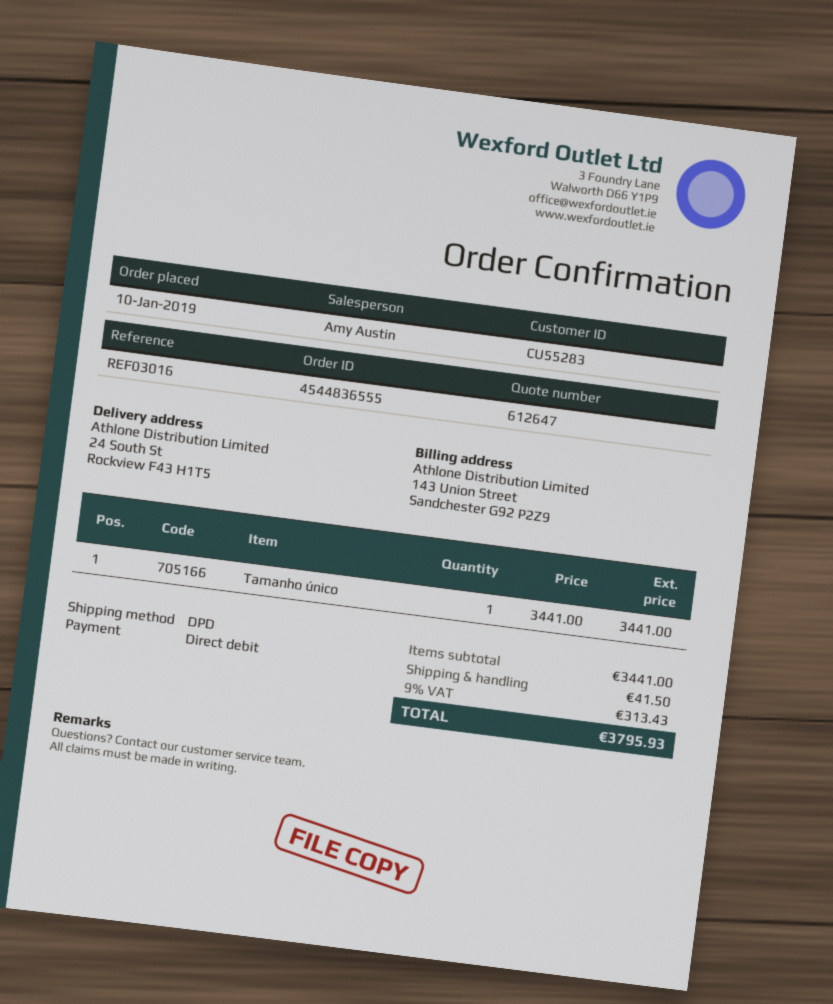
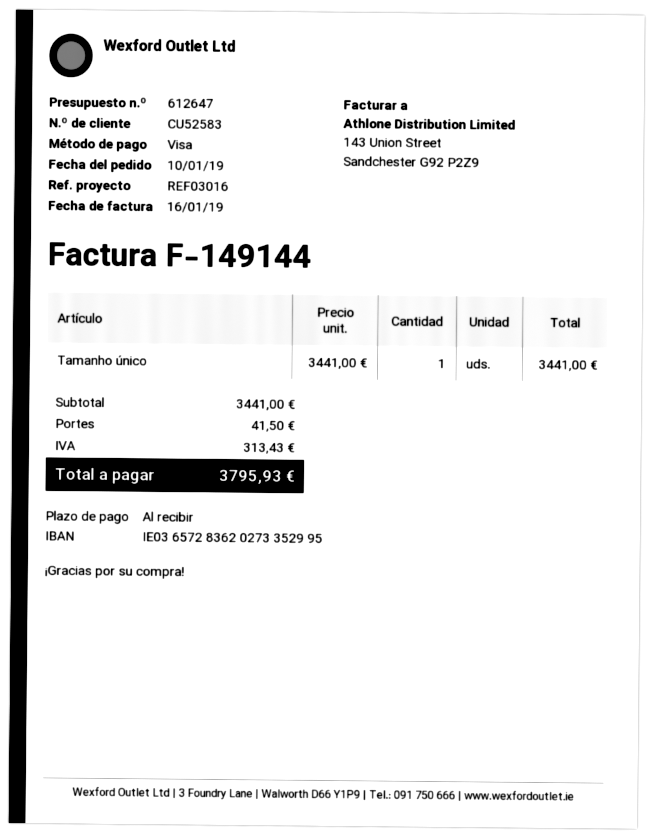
customer number: CU55283 -> CU52583
payment method: direct debit -> Visa

